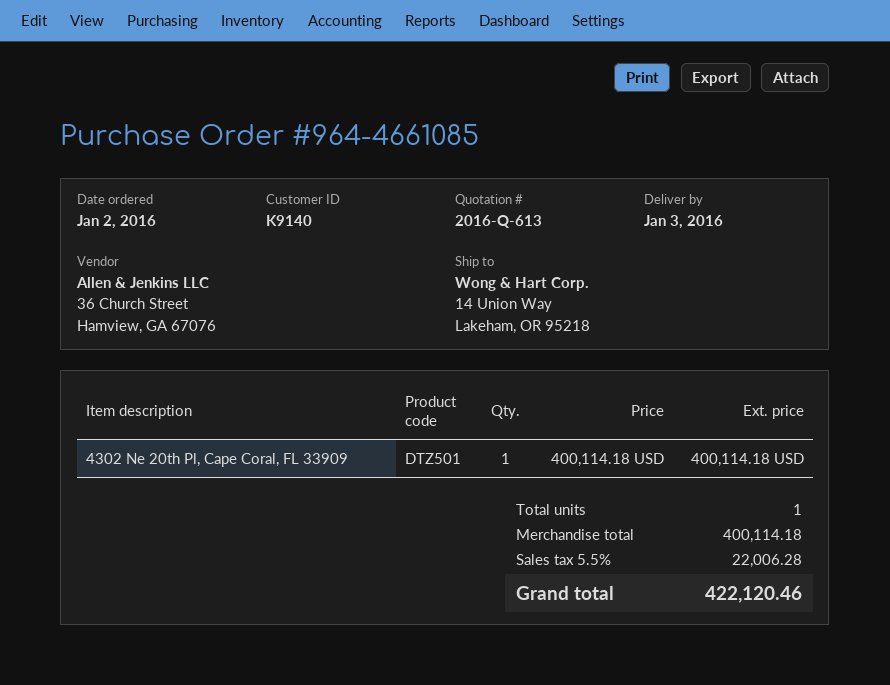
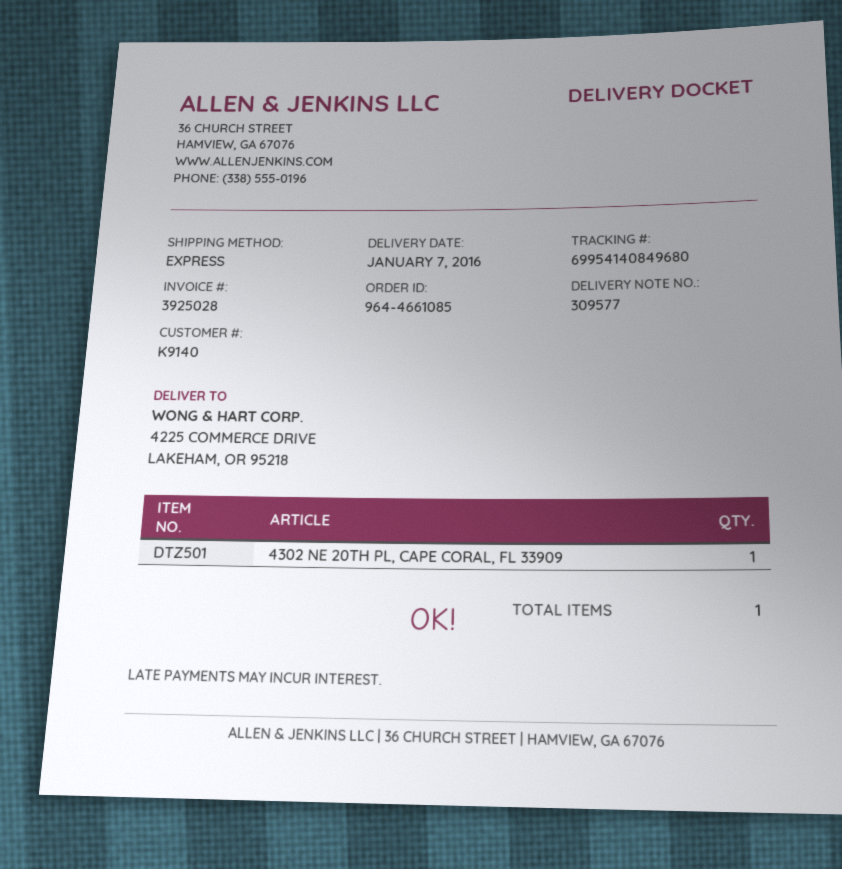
delivery date: 2016-01-03 -> 2016-01-07
ship to: 14 Union Way, Lakeham, OR 95218 -> 4225 COMMERCE DRIVE, LAKEHAM, OR 95218

